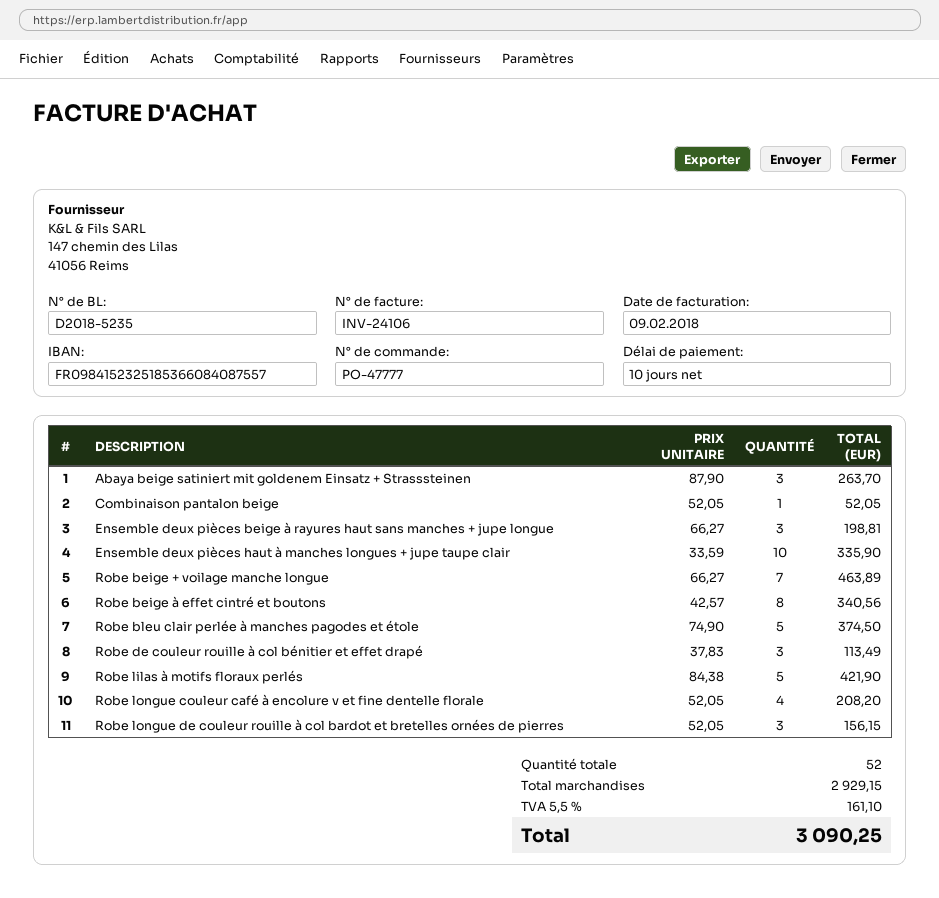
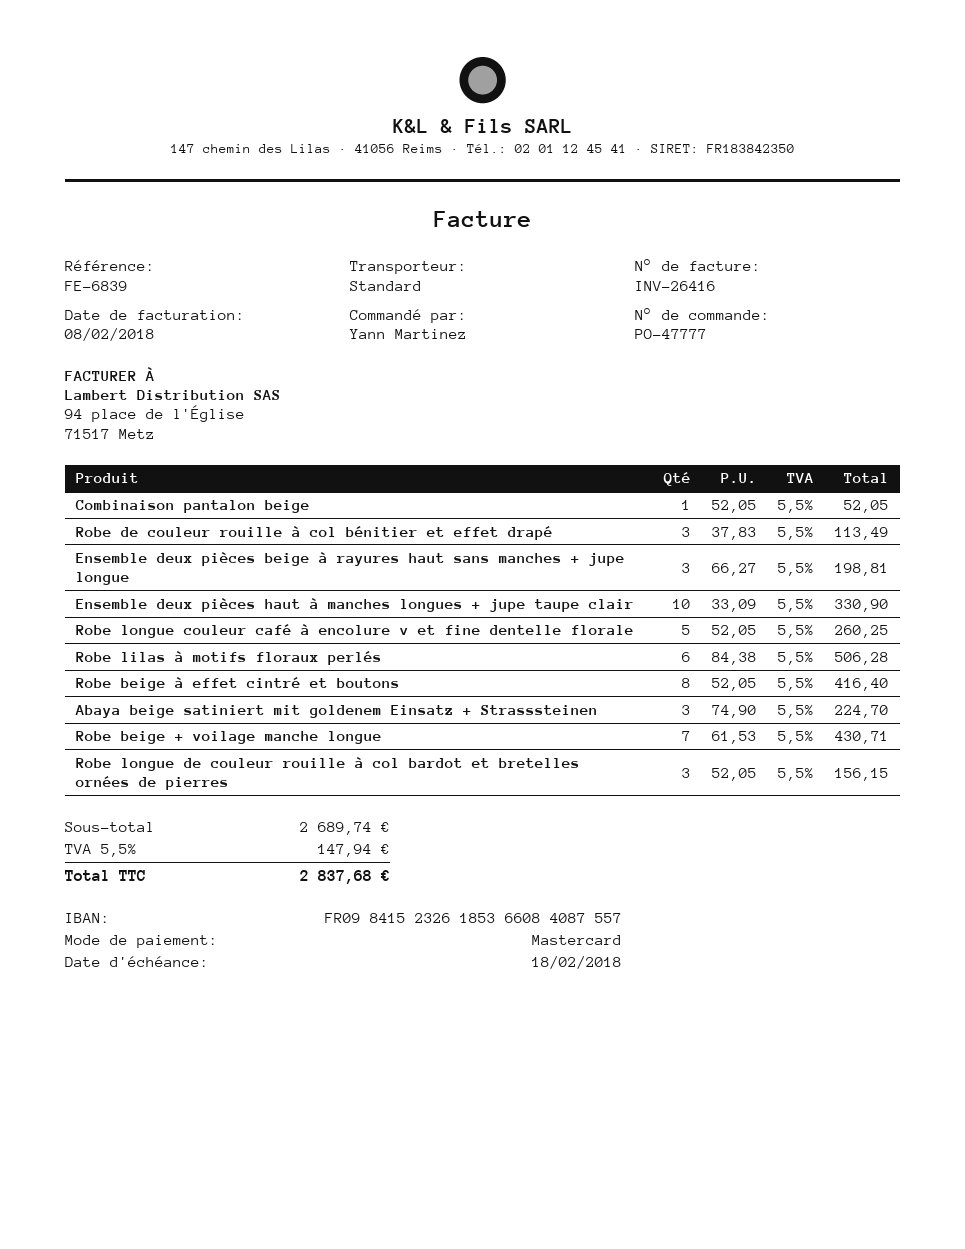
invoice number: INV-24106 -> INV-26416
invoice date: 2018-02-09 -> 2018-02-08
bank account: FR0984152325185366084087557 -> FR0984152326185366084087557
Abaya beige satiniert mit goldenem Einsatz + Strasssteinen: 3 x 87.90 = 263.70 -> 3 x 74.90 = 224.70
Ensemble deux pièces haut à manches longues + jupe taupe clair: 10 x 33.59 = 335.90 -> 10 x 33.09 = 330.90
Robe beige + voilage manche longue: 7 x 66.27 = 463.89 -> 7 x 61.53 = 430.71
Robe beige à effet cintré et boutons: 8 x 42.57 = 340.56 -> 8 x 52.05 = 416.40
Robe bleu clair perlée à manches pagodes et étole: 5 x 74.90 = 374.50 -> none
Robe lilas à motifs floraux perlés: 5 x 84.38 = 421.90 -> 6 x 84.38 = 506.28
Robe longue couleur café à encolure v et fine dentelle florale: 4 x 52.05 = 208.20 -> 5 x 52.05 = 260.25
subtotal: 2929.15 -> 2689.74
tax: 5.5% = 161.10 -> 5.5% = 147.94
total: 3090.25 -> 2837.68

